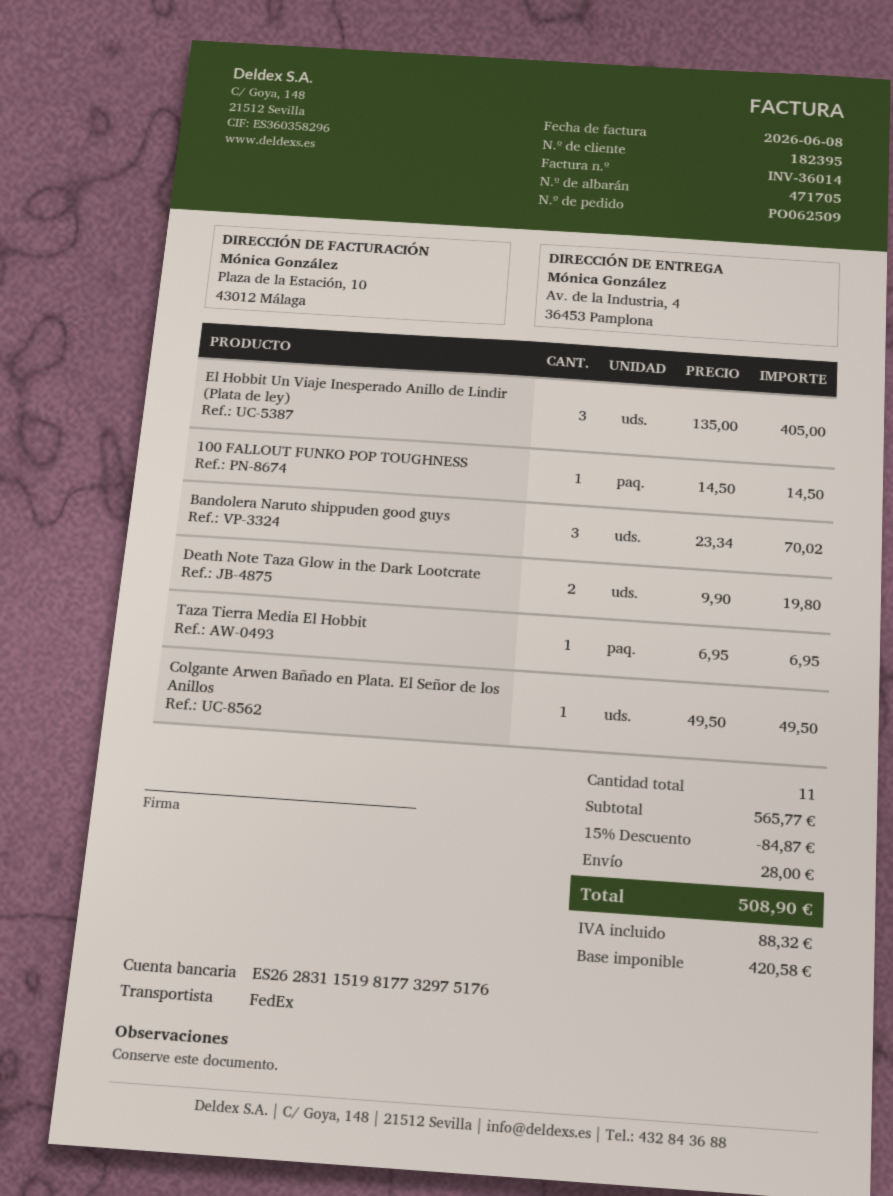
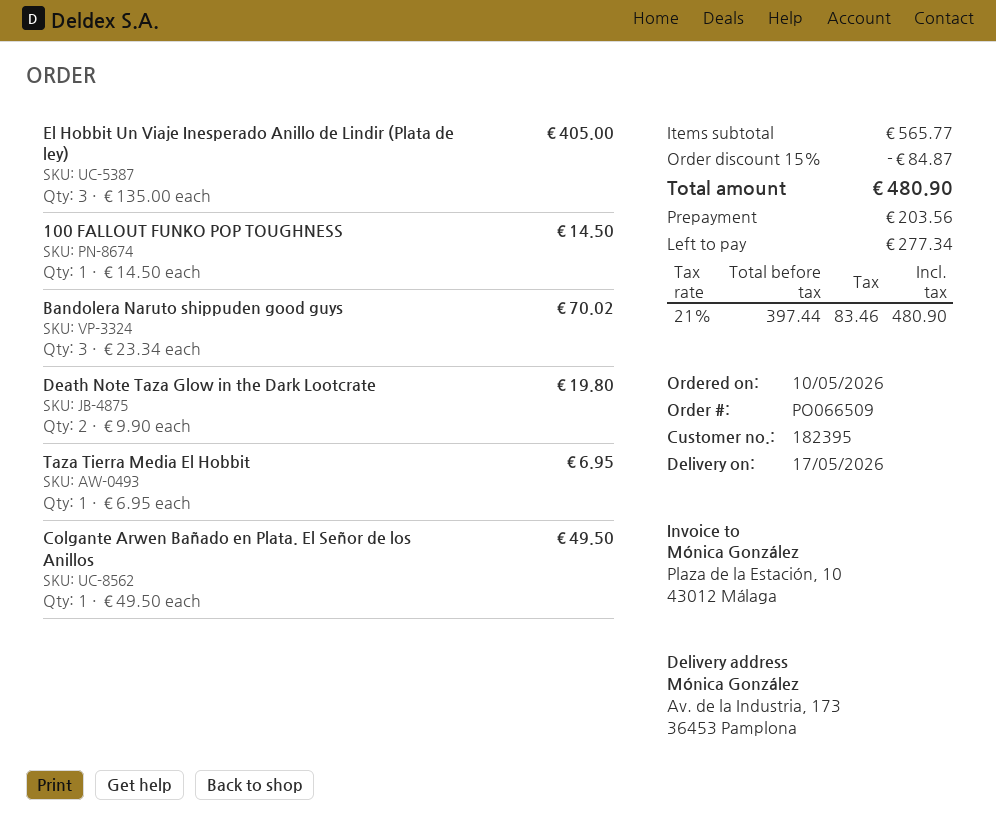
order number: PO062509 -> PO066509
ship to: Av. de la Industria, 4, 36453 Pamplona -> Av. de la Industria, 173, 36453 Pamplona
shipping: 28.00 -> none
net: 420.58 -> 397.44
tax: 88.32 -> 83.46
total: 508.90 -> 480.90

